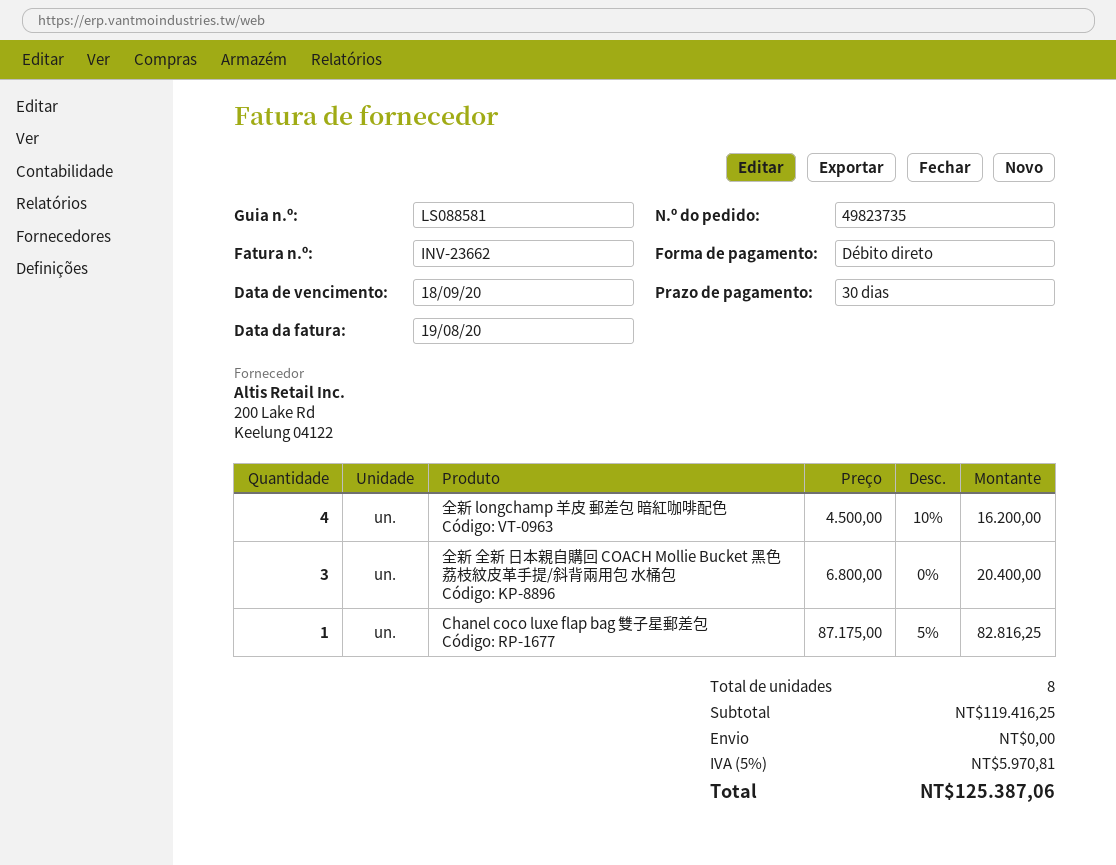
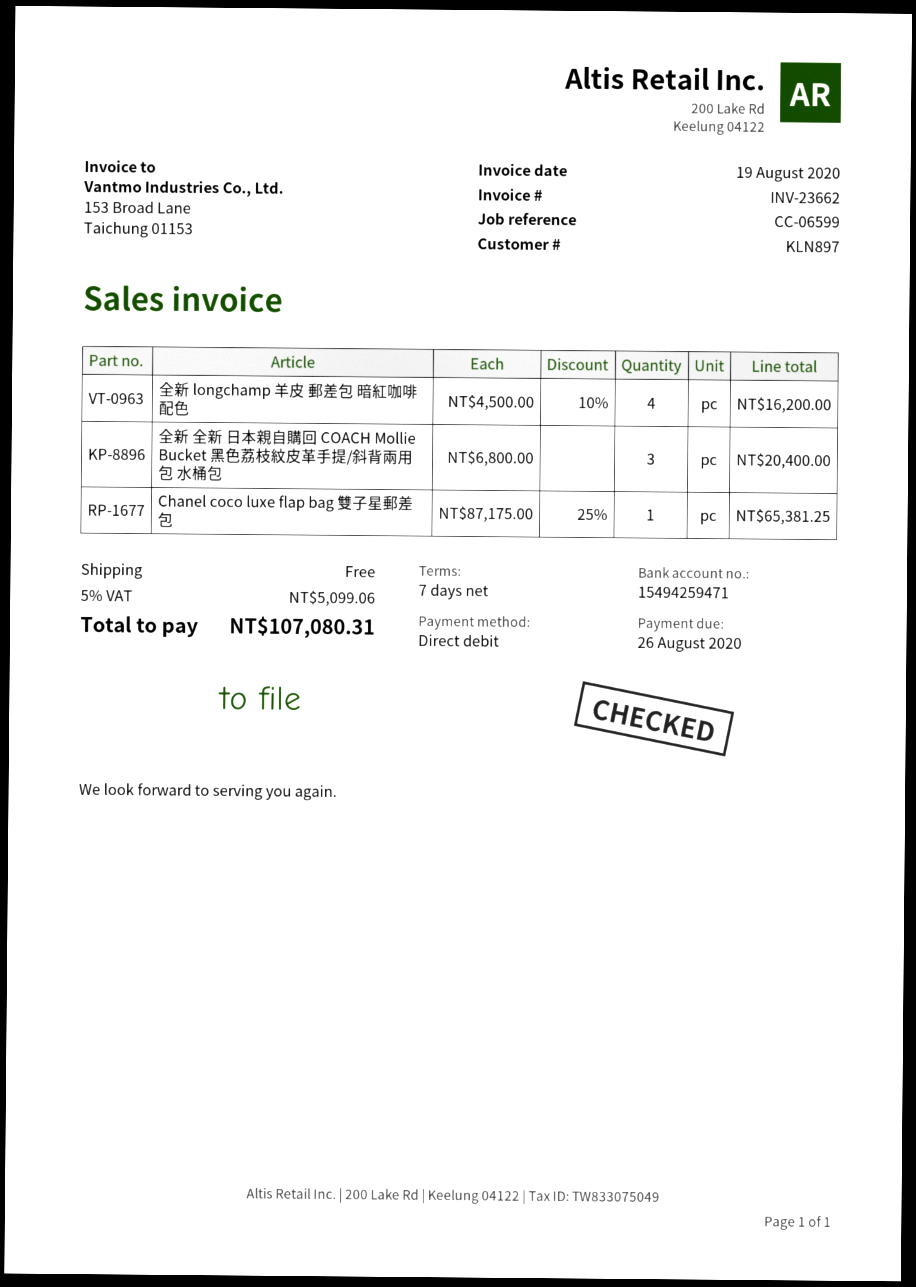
payment terms: 30 days -> 7 days
due date: 2020-09-18 -> 2020-08-26
Chanel coco luxe flap bag 雙子星郵差包: 1 x 87175.00 - 5% = 82816.25 -> 1 x 87175.00 - 25% = 65381.25
tax: 5% = 5970.81 -> 5% = 5099.06
total: 125387.06 -> 107080.31

